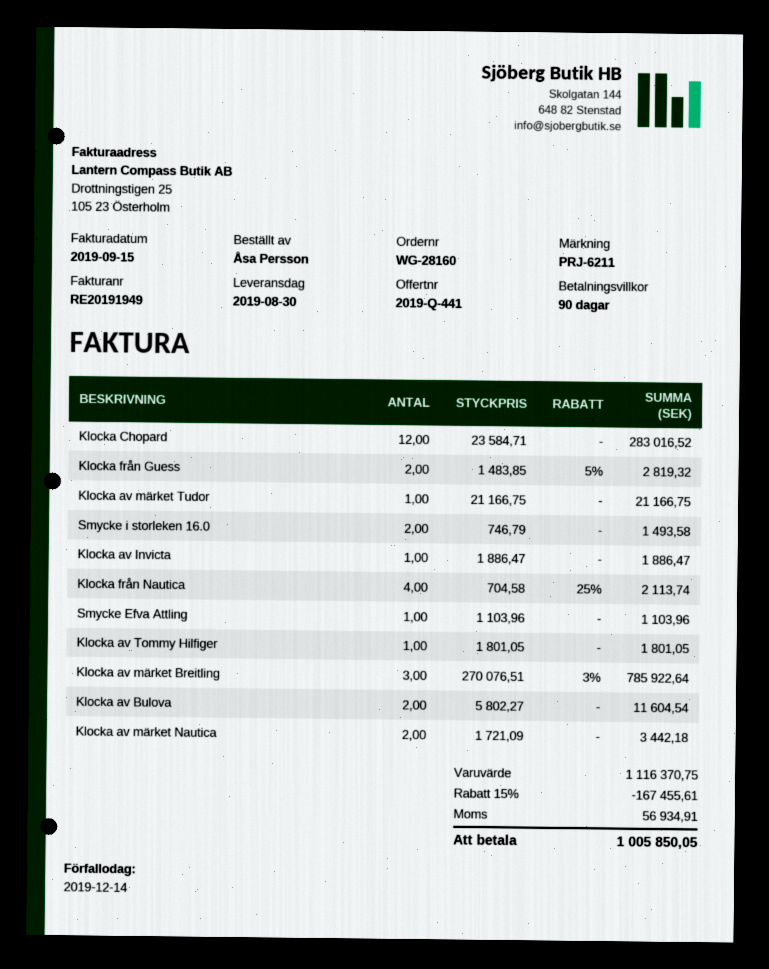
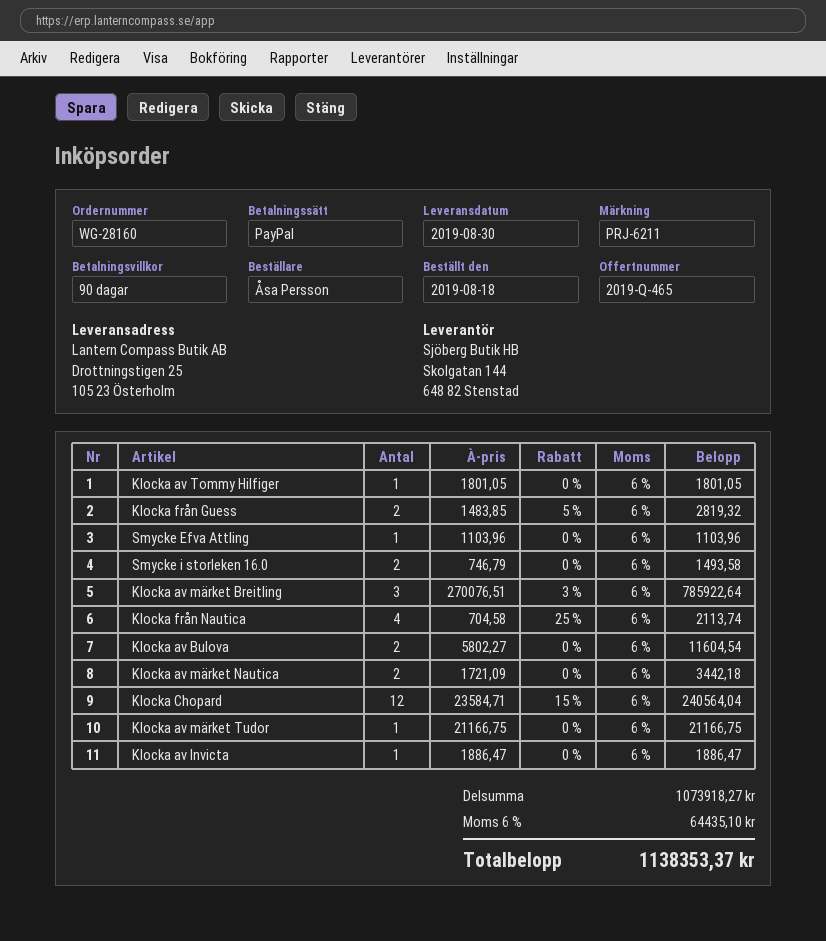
quote number: 2019-Q-441 -> 2019-Q-465
Klocka Chopard: 12 x 23584.71 = 283016.52 -> 12 x 23584.71 - 15% = 240564.04
subtotal: 1116370.75 -> 1073918.27
discount: 15% = 167455.61 -> none
tax: 56934.91 -> 64435.10
total: 1005850.05 -> 1138353.37

